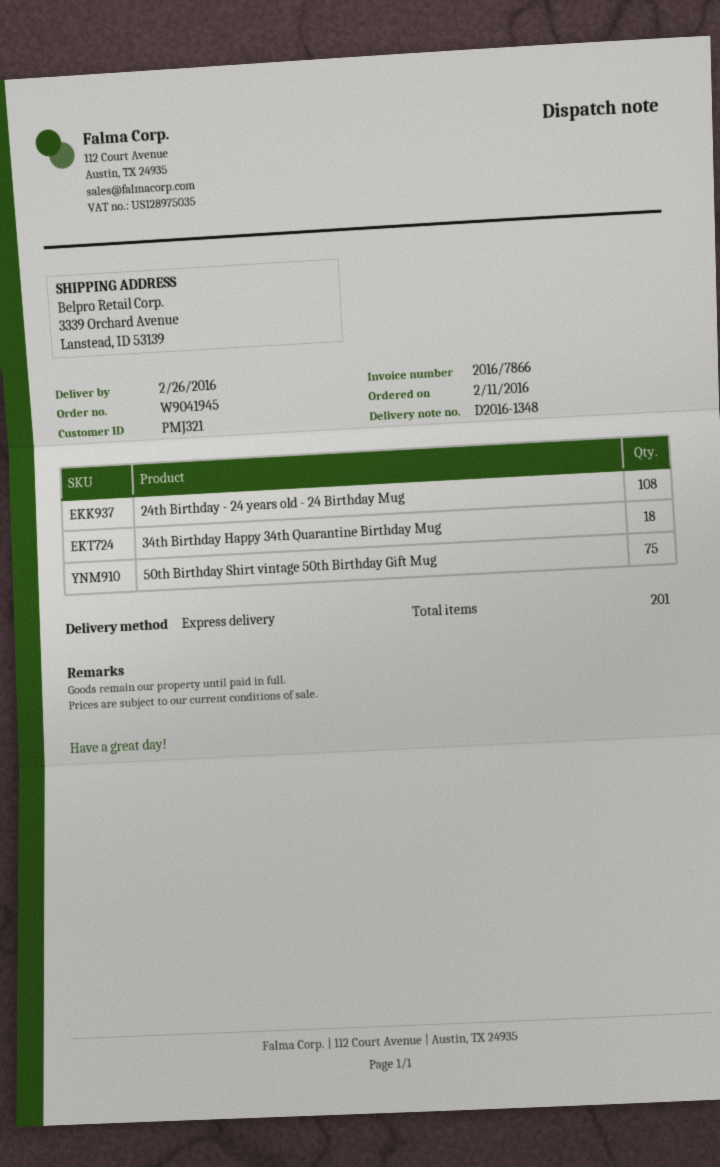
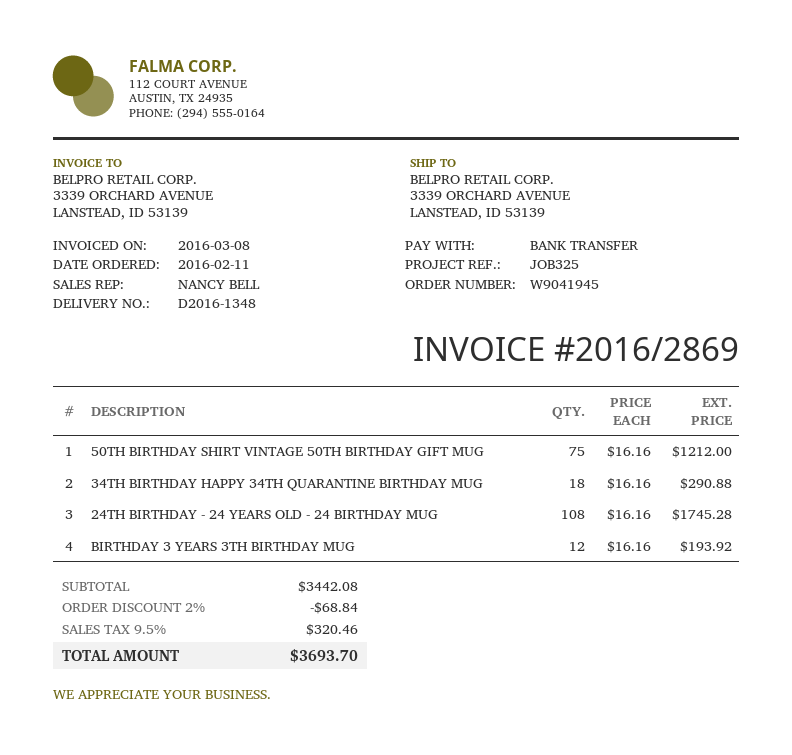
invoice number: 2016/7866 -> 2016/2869
BIRTHDAY 3 YEARS 3TH BIRTHDAY MUG: none -> 12

